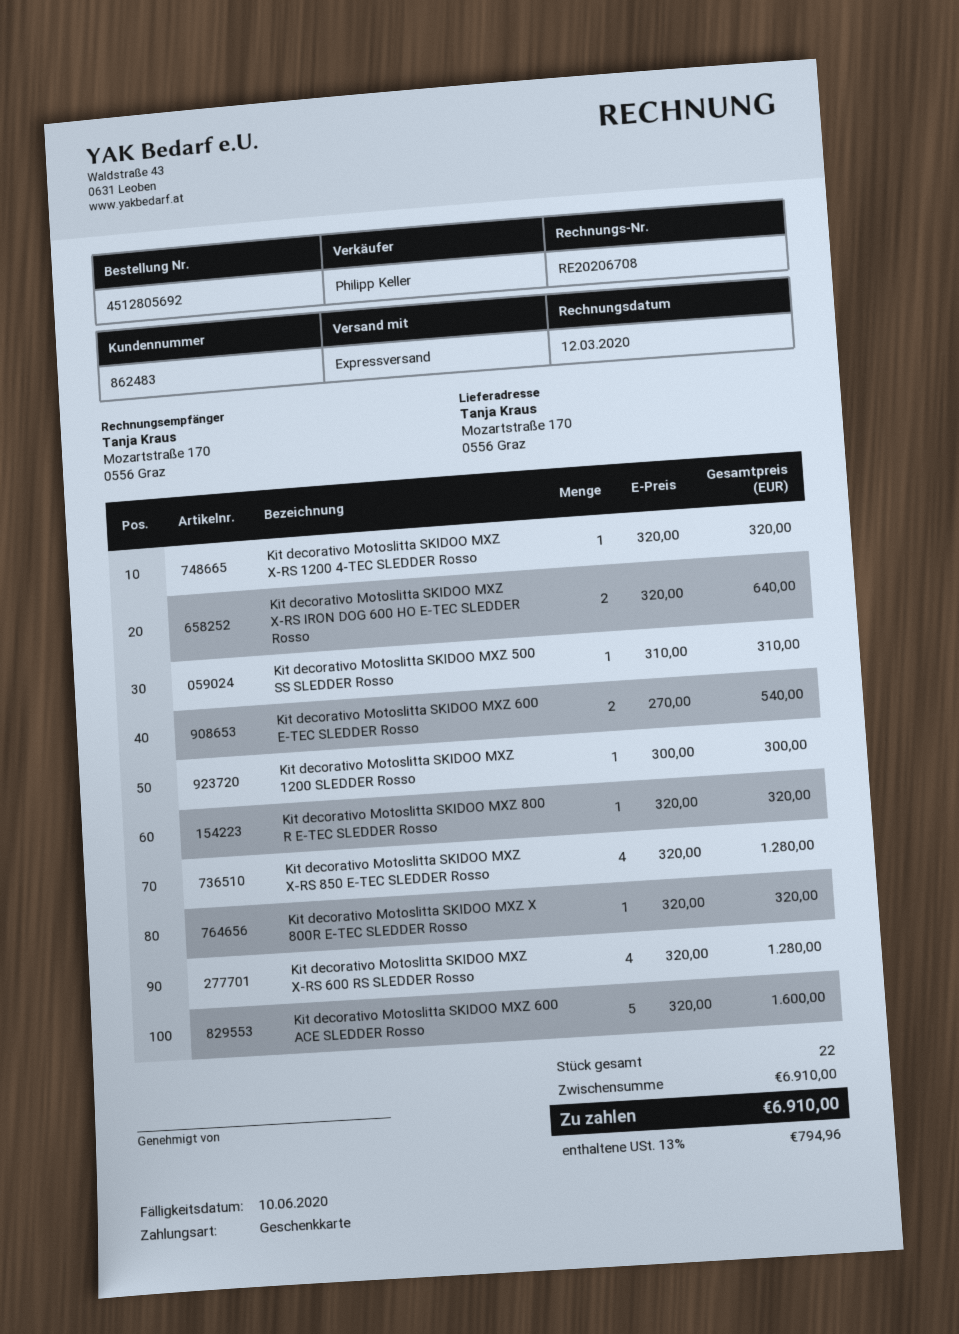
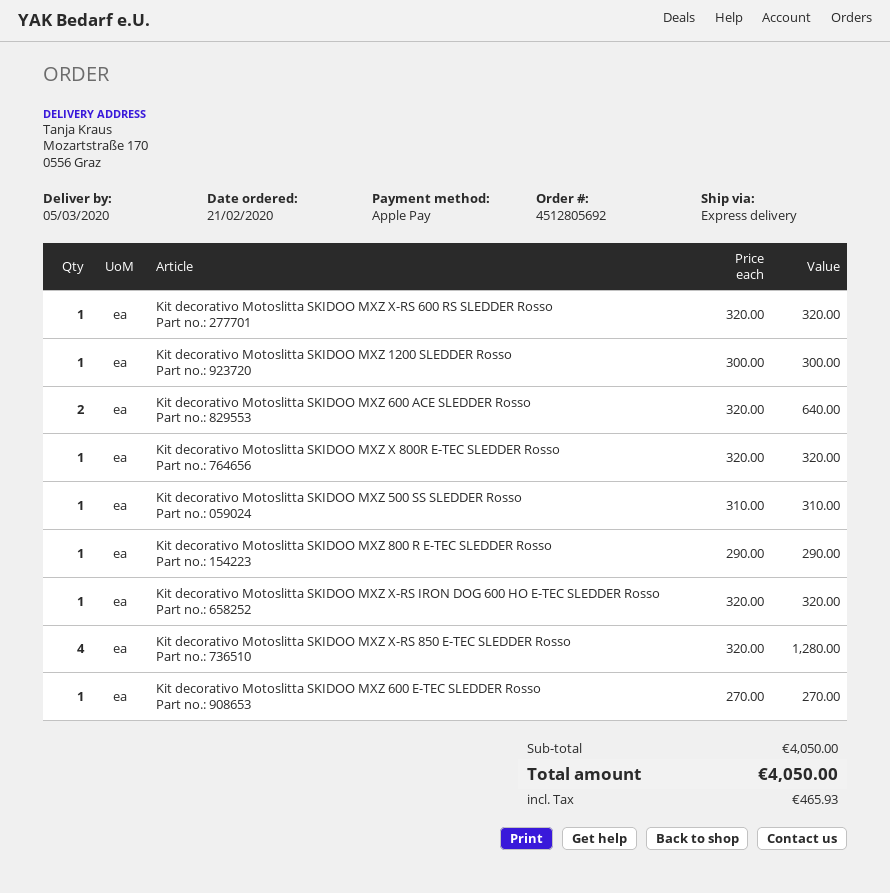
payment method: gift card -> Apple Pay
Kit decorativo Motoslitta SKIDOO MXZ X-RS 1200 4-TEC SLEDDER Rosso: 1 x 320.00 = 320.00 -> none
Kit decorativo Motoslitta SKIDOO MXZ X-RS IRON DOG 600 HO E-TEC SLEDDER Rosso: 2 x 320.00 = 640.00 -> 1 x 320.00 = 320.00
Kit decorativo Motoslitta SKIDOO MXZ 600 E-TEC SLEDDER Rosso: 2 x 270.00 = 540.00 -> 1 x 270.00 = 270.00
Kit decorativo Motoslitta SKIDOO MXZ 800 R E-TEC SLEDDER Rosso: 1 x 320.00 = 320.00 -> 1 x 290.00 = 290.00
Kit decorativo Motoslitta SKIDOO MXZ X-RS 600 RS SLEDDER Rosso: 4 x 320.00 = 1280.00 -> 1 x 320.00 = 320.00
Kit decorativo Motoslitta SKIDOO MXZ 600 ACE SLEDDER Rosso: 5 x 320.00 = 1600.00 -> 2 x 320.00 = 640.00
subtotal: 6910.00 -> 4050.00
tax: 794.96 -> 465.93
total: 6910.00 -> 4050.00

